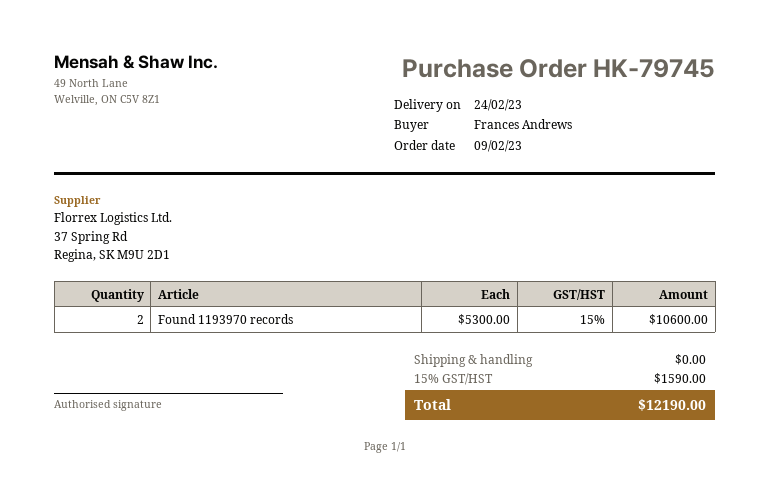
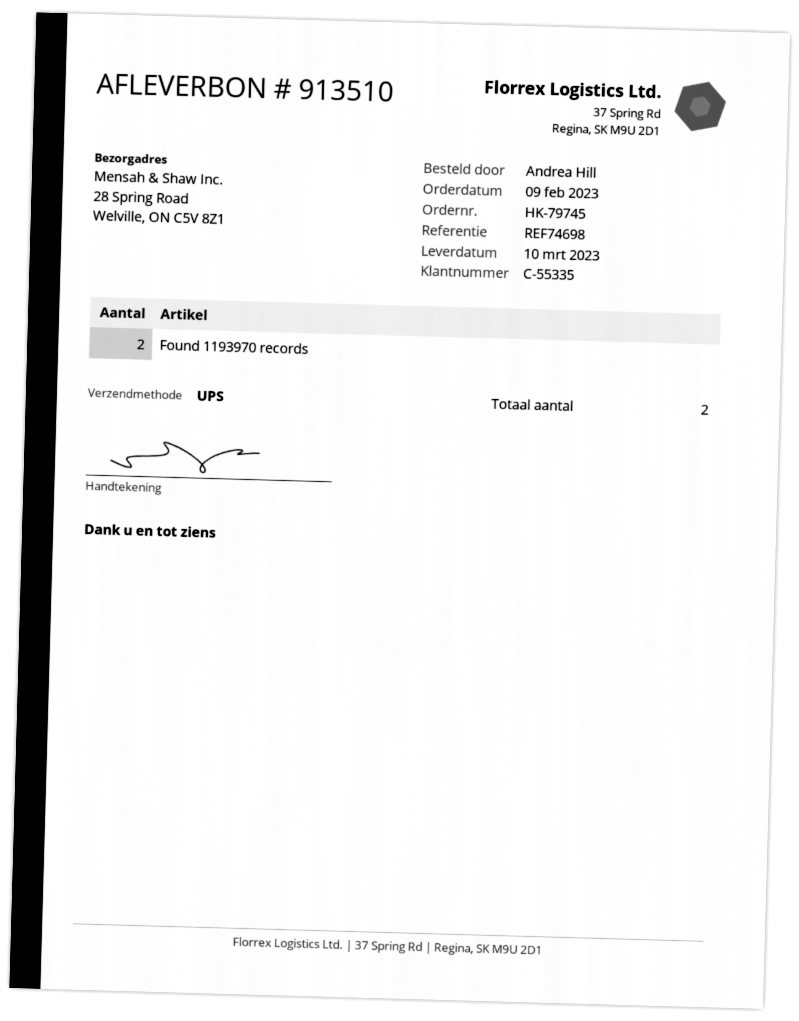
delivery date: 2023-02-24 -> 2023-03-10
ordered by: Frances Andrews -> Andrea Hill

